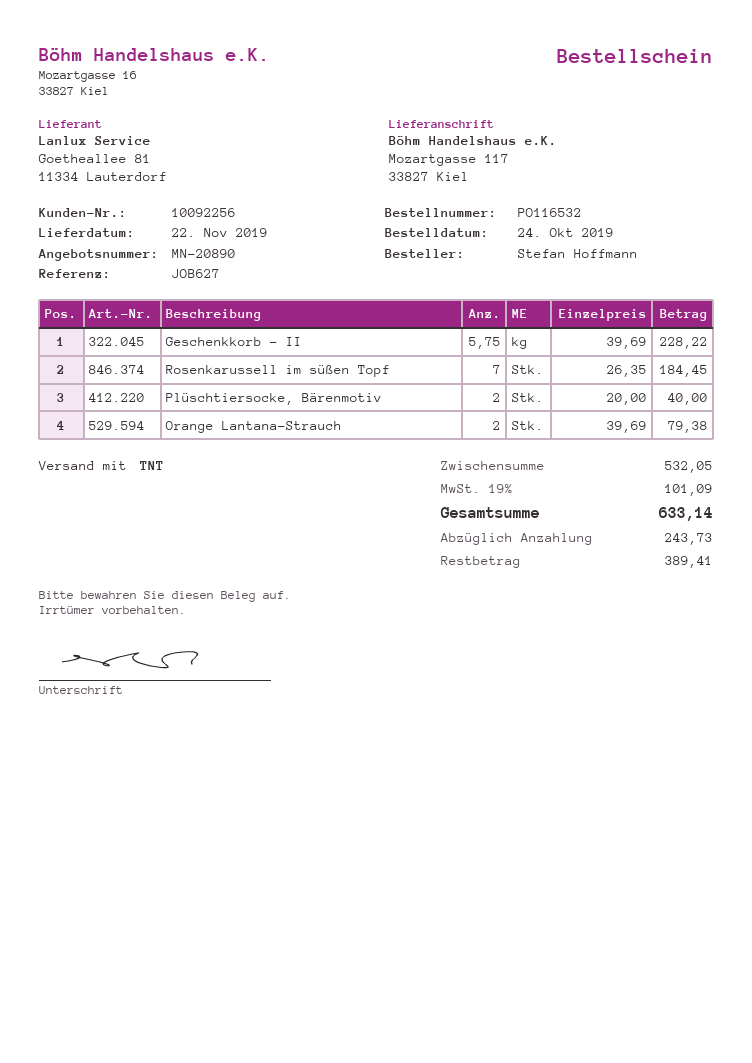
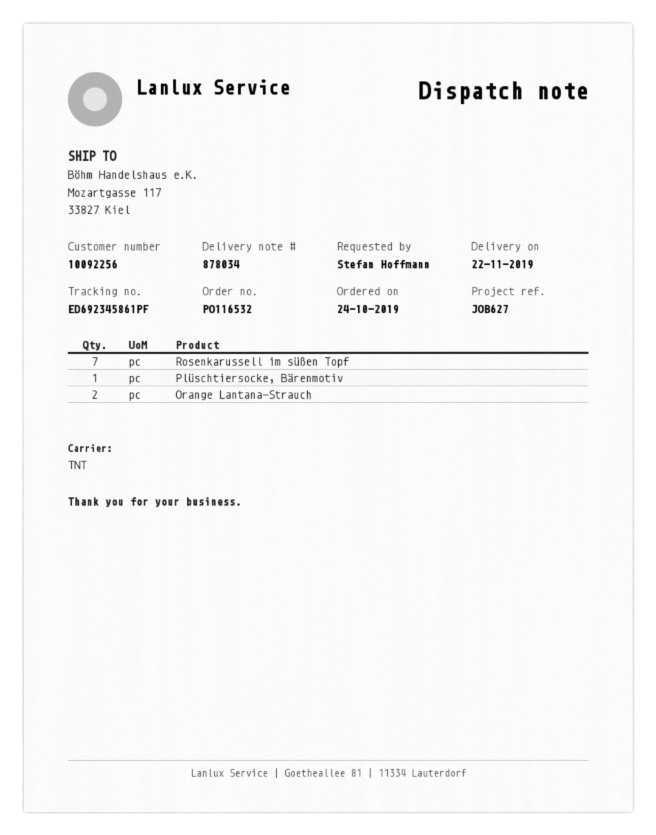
Geschenkkorb - II: 5.75 -> none
Plüschtiersocke, Bärenmotiv: 2 -> 1

